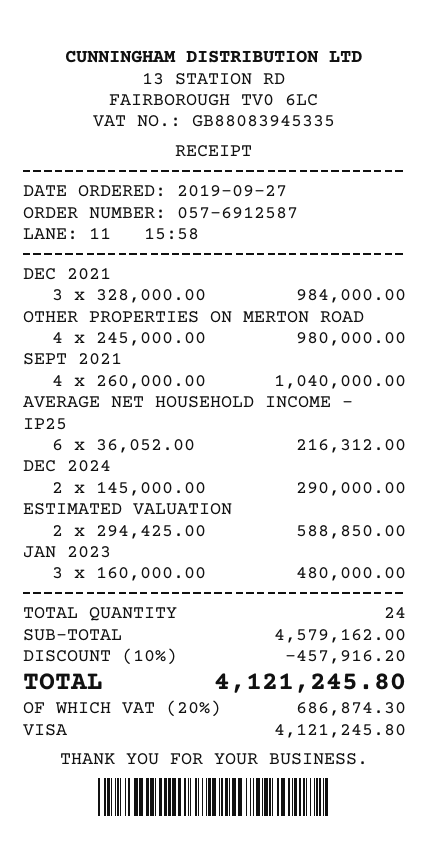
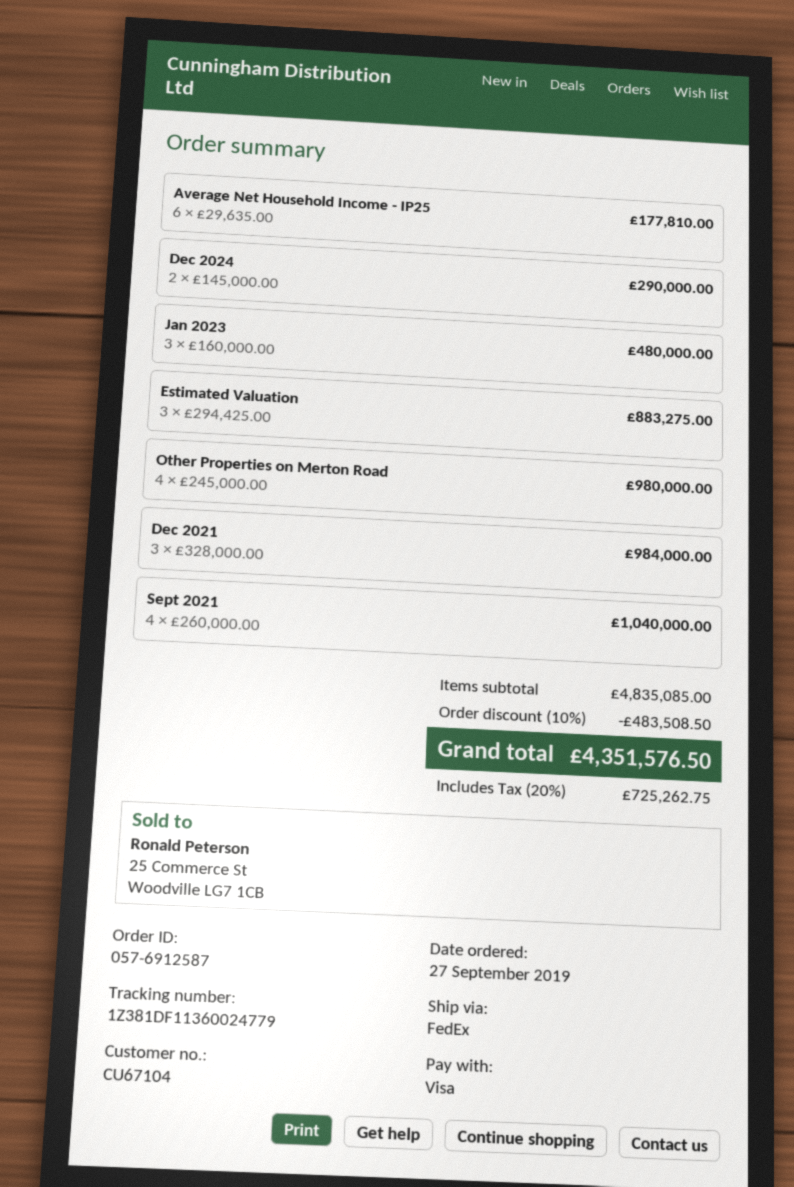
AVERAGE NET HOUSEHOLD INCOME - IP25: 6 x 36052.00 = 216312.00 -> 6 x 29635.00 = 177810.00
ESTIMATED VALUATION: 2 x 294425.00 = 588850.00 -> 3 x 294425.00 = 883275.00
subtotal: 4579162.00 -> 4835085.00
discount: 10% = 457916.20 -> 10% = 483508.50
tax: 20% = 686874.30 -> 20% = 725262.75
total: 4121245.80 -> 4351576.50

